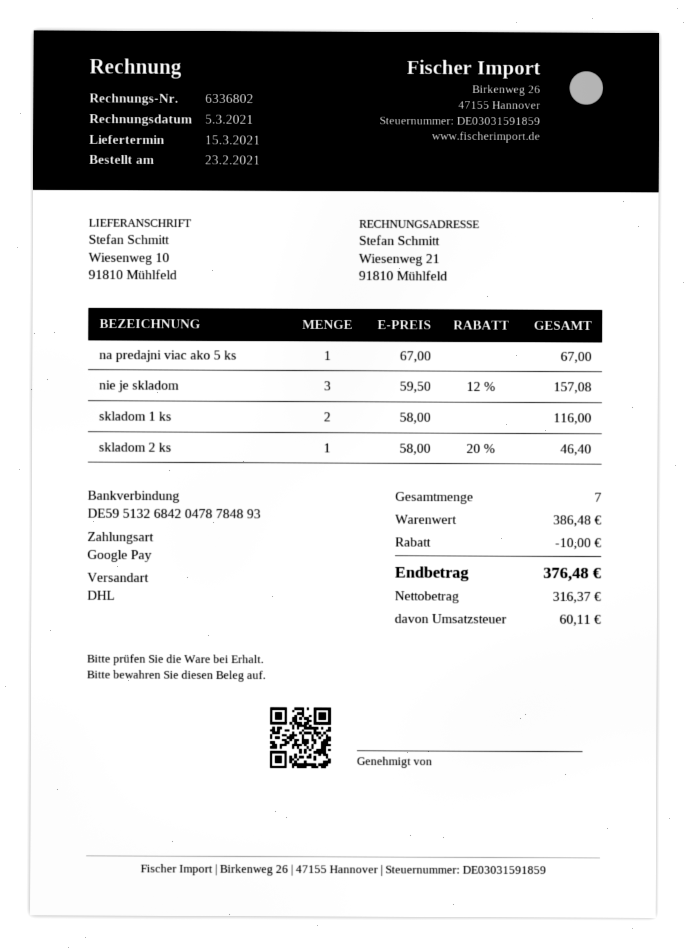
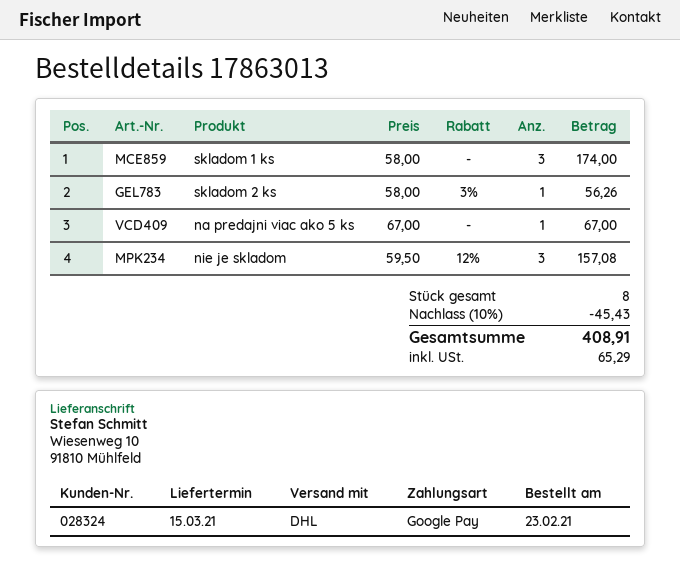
skladom 1 ks: 2 x 58.00 = 116.00 -> 3 x 58.00 = 174.00
skladom 2 ks: 1 x 58.00 - 20% = 46.40 -> 1 x 58.00 - 3% = 56.26
total quantity: 7 -> 8
discount: 10.00 -> 45.43
tax: 60.11 -> 65.29
total: 376.48 -> 408.91

